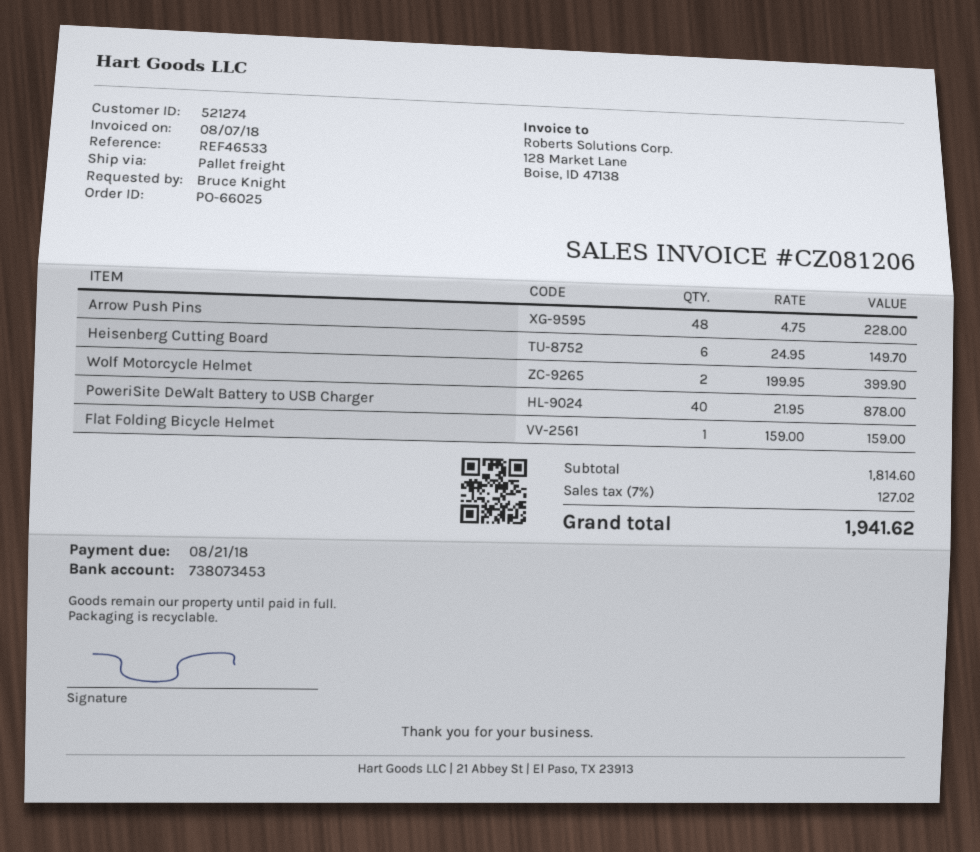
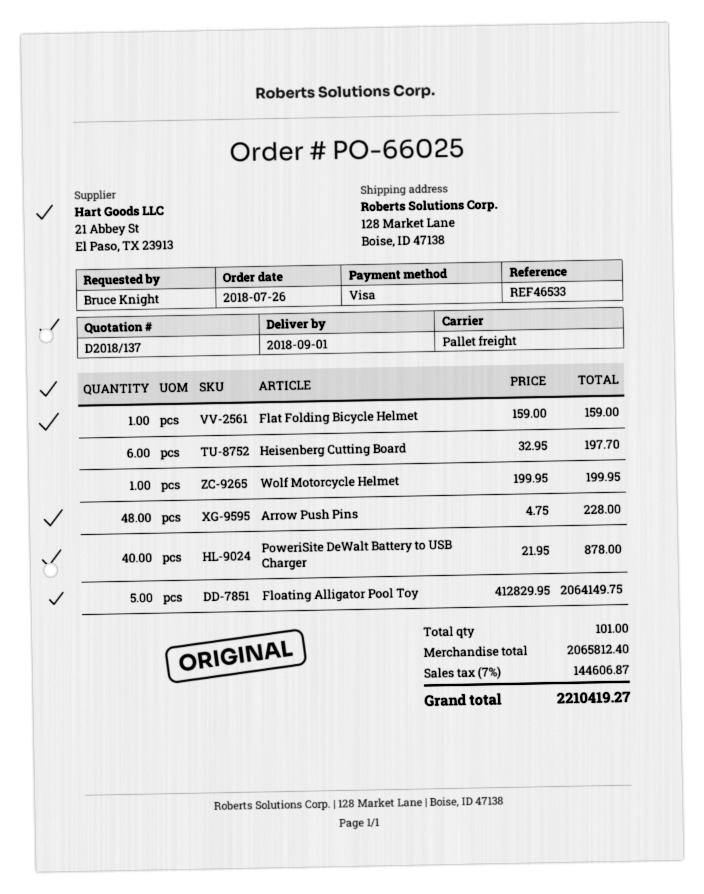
Heisenberg Cutting Board: 6 x 24.95 = 149.70 -> 6 x 32.95 = 197.70
Wolf Motorcycle Helmet: 2 x 199.95 = 399.90 -> 1 x 199.95 = 199.95
Floating Alligator Pool Toy: none -> 5 x 412829.95 = 2064149.75
subtotal: 1814.60 -> 2065812.40
tax: 7% = 127.02 -> 7% = 144606.87
total: 1941.62 -> 2210419.27

